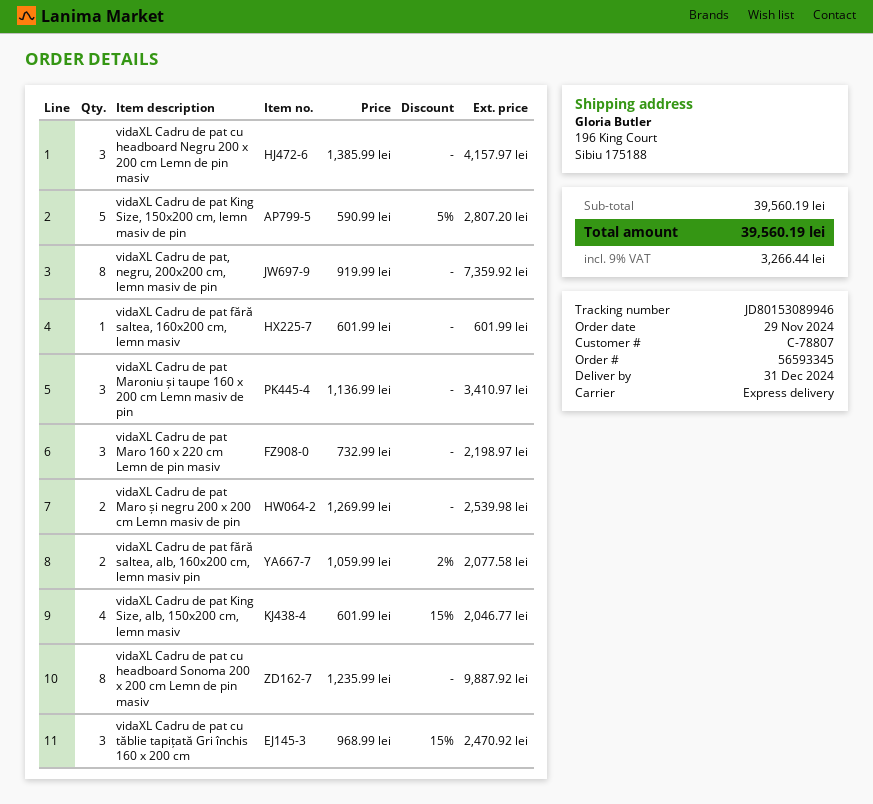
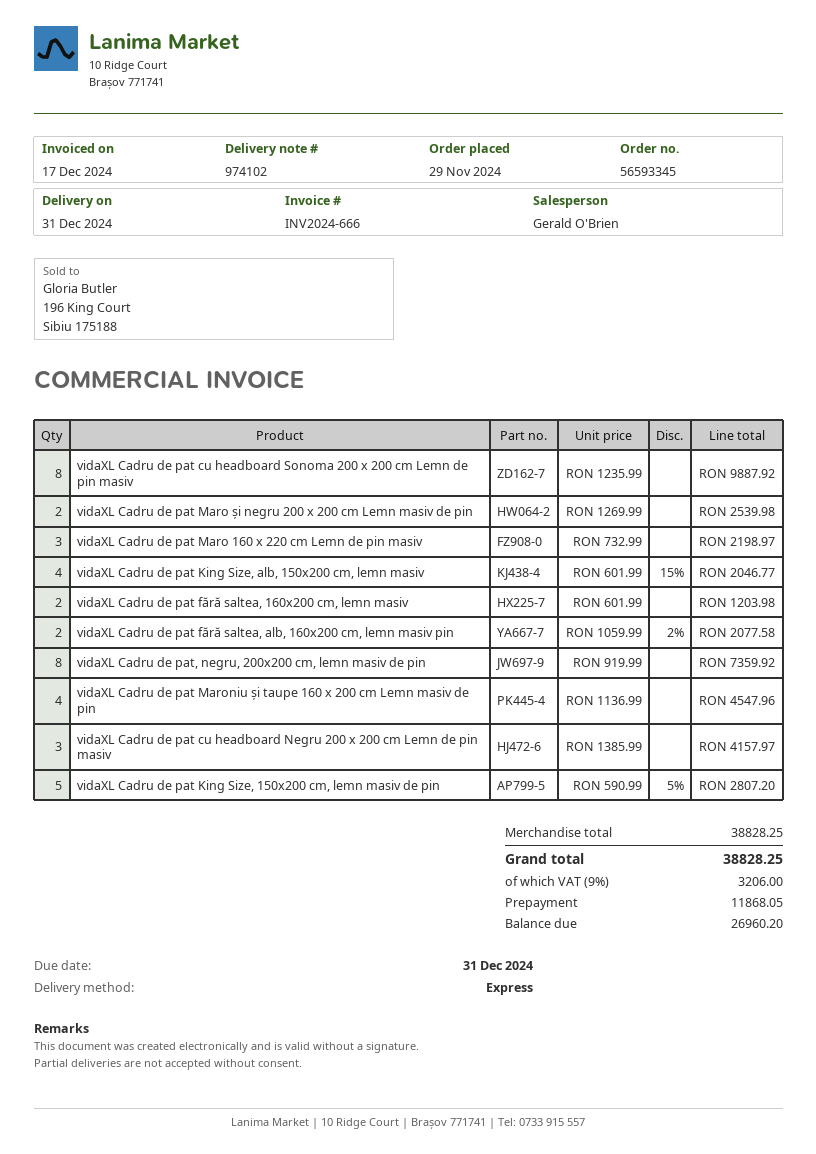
vidaXL Cadru de pat fără saltea, 160x200 cm, lemn masiv: 1 x 601.99 = 601.99 -> 2 x 601.99 = 1203.98
vidaXL Cadru de pat Maroniu și taupe 160 x 200 cm Lemn masiv de pin: 3 x 1136.99 = 3410.97 -> 4 x 1136.99 = 4547.96
vidaXL Cadru de pat cu tăblie tapițată Gri închis 160 x 200 cm: 3 x 968.99 - 15% = 2470.92 -> none
subtotal: 39560.19 -> 38828.25
tax: 9% = 3266.44 -> 9% = 3206.00
total: 39560.19 -> 38828.25

